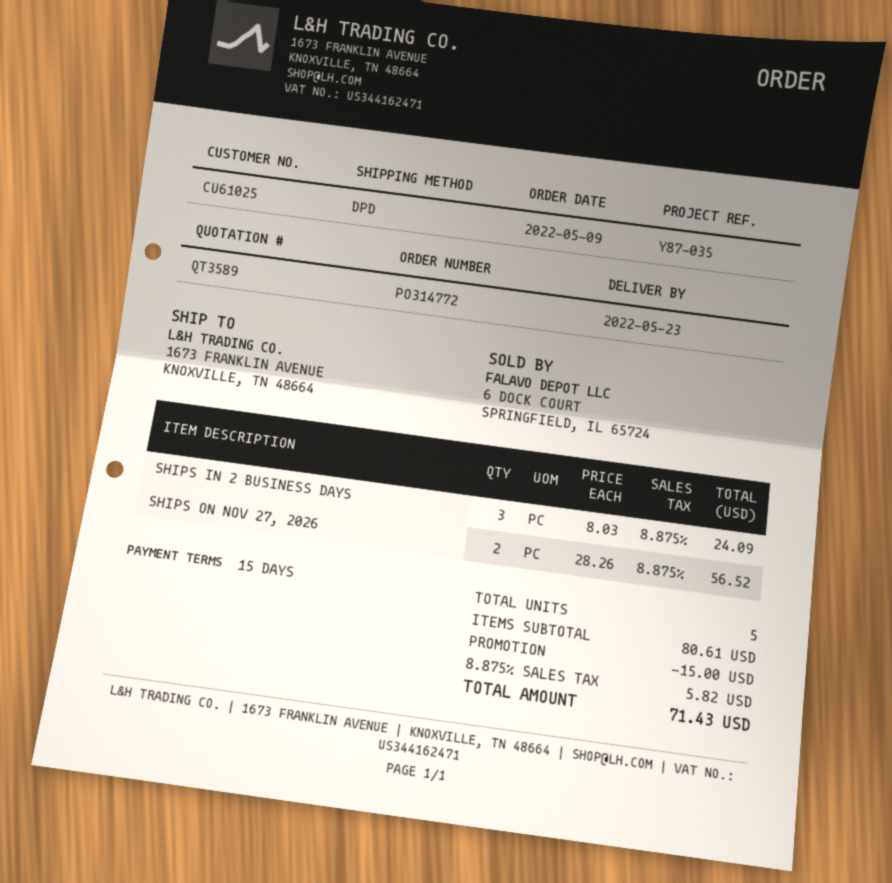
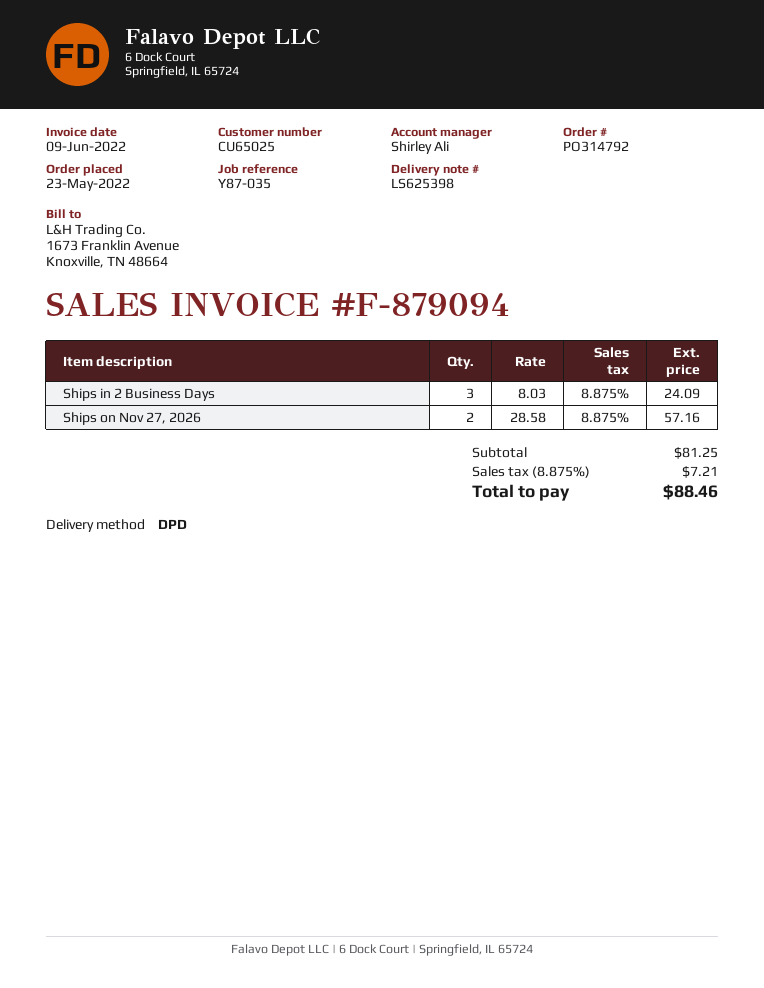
order number: PO314772 -> PO314792
order date: 2022-05-09 -> 2022-05-23
customer number: CU61025 -> CU65025
SHIPS ON NOV 27, 2026: 2 x 28.26 = 56.52 -> 2 x 28.58 = 57.16
subtotal: 80.61 -> 81.25
discount: 15.00 -> none
tax: 8.875% = 5.82 -> 8.875% = 7.21
total: 71.43 -> 88.46

